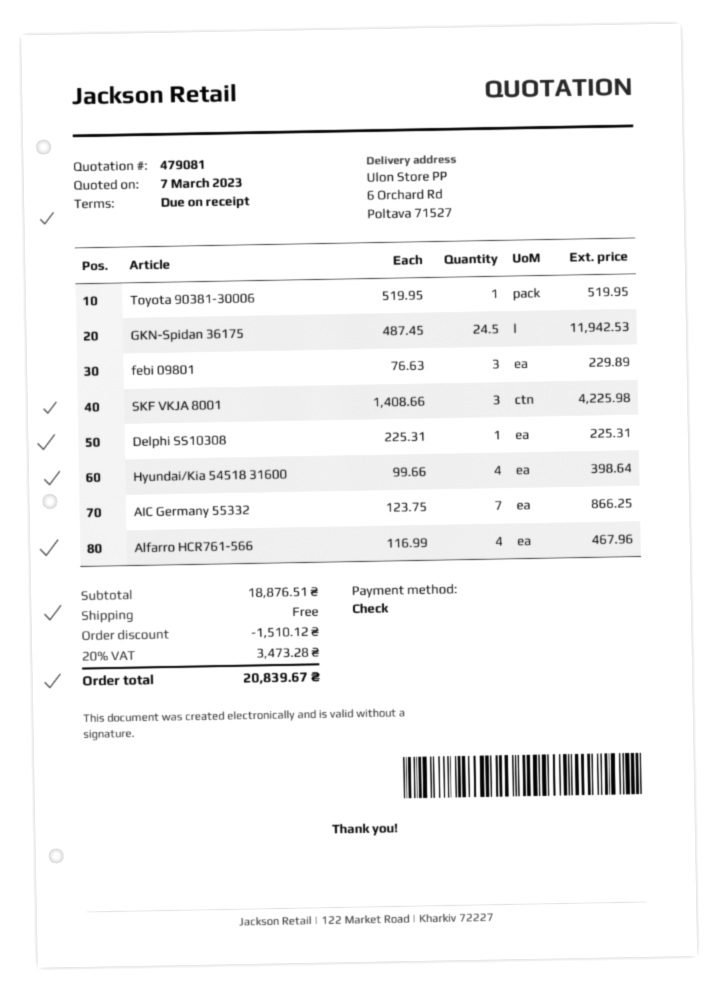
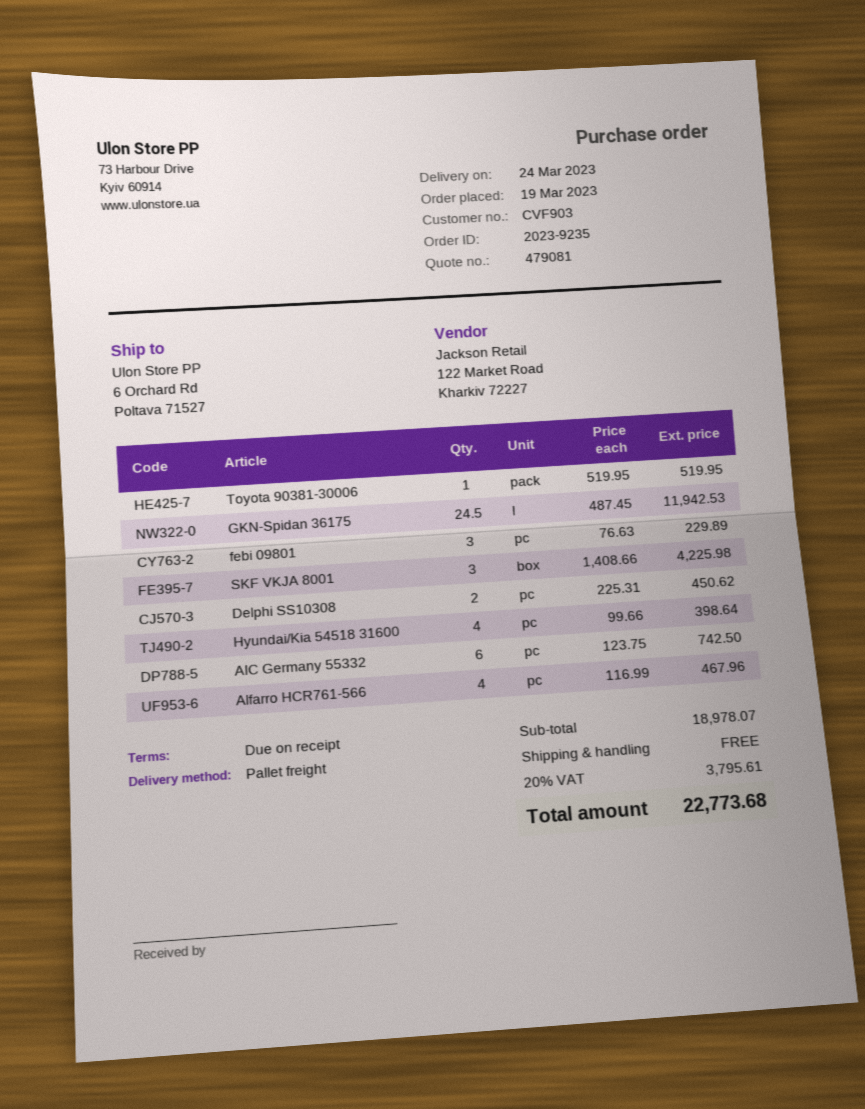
Delphi SS10308: 1 x 225.31 = 225.31 -> 2 x 225.31 = 450.62
AIC Germany 55332: 7 x 123.75 = 866.25 -> 6 x 123.75 = 742.50
subtotal: 18876.51 -> 18978.07
discount: 1510.12 -> none
tax: 20% = 3473.28 -> 20% = 3795.61
total: 20839.67 -> 22773.68

